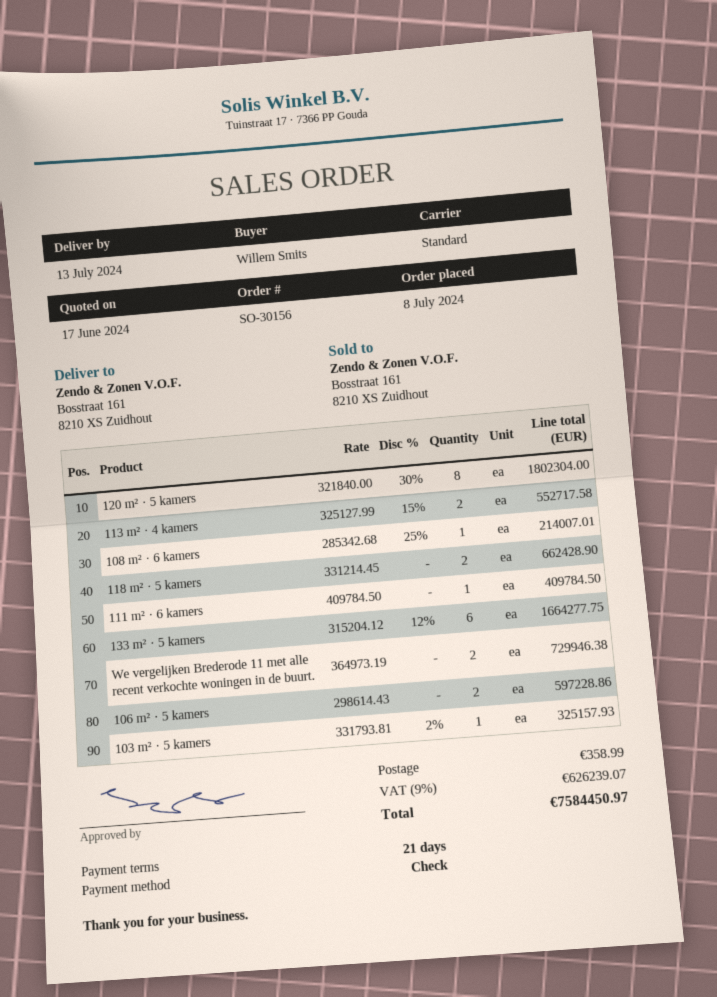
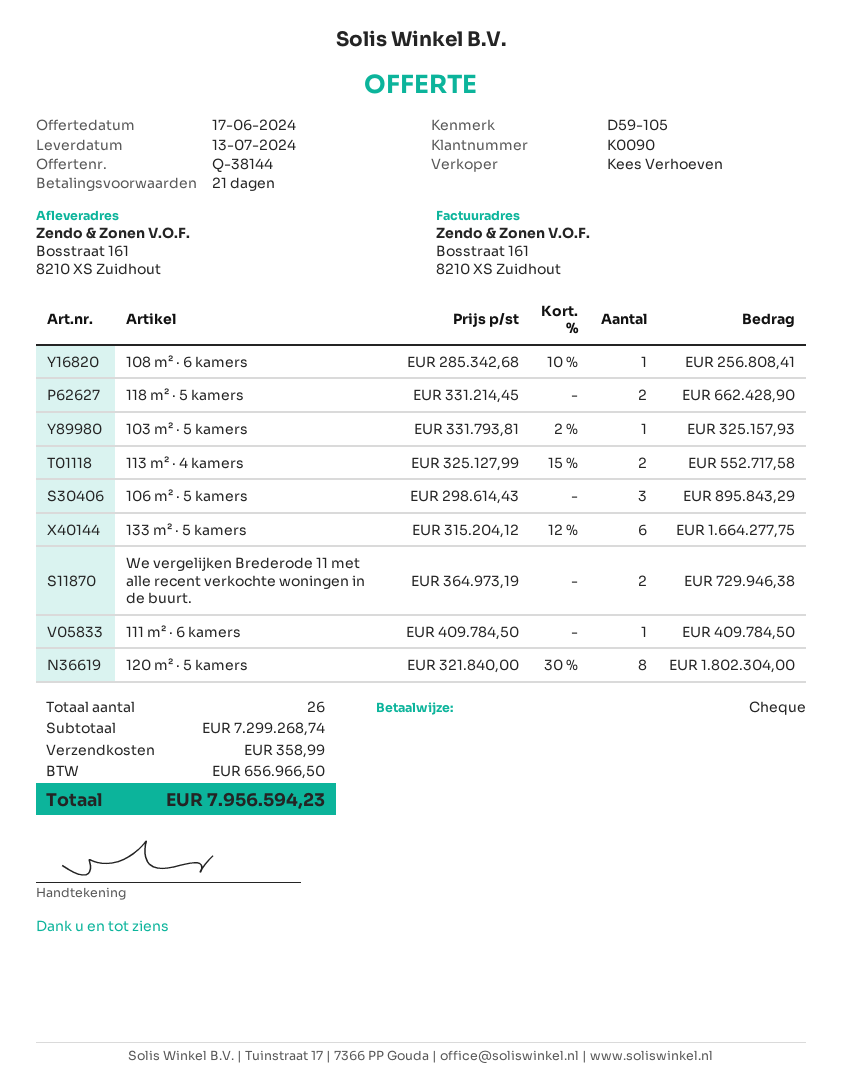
108 m² · 6 kamers: 1 x 285342.68 - 25% = 214007.01 -> 1 x 285342.68 - 10% = 256808.41
106 m² · 5 kamers: 2 x 298614.43 = 597228.86 -> 3 x 298614.43 = 895843.29
tax: 626239.07 -> 656966.50
total: 7584450.97 -> 7956594.23

